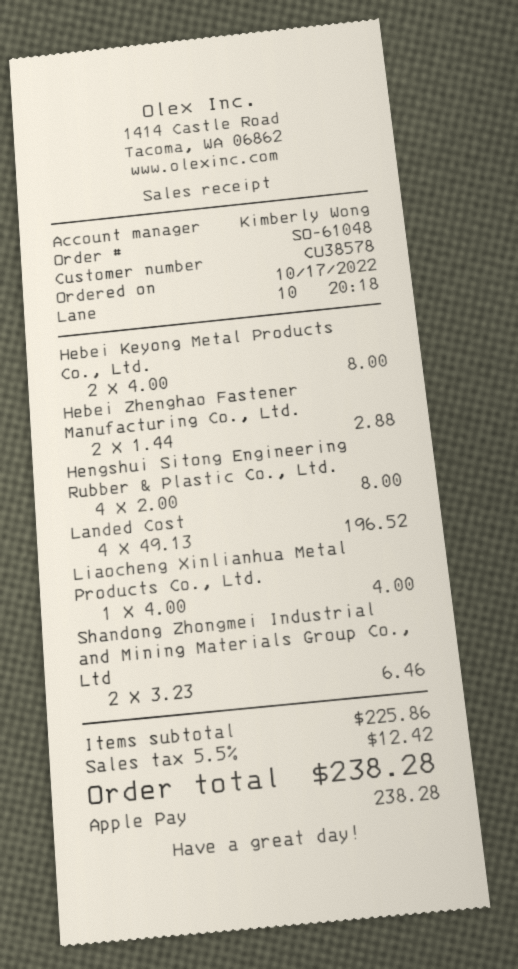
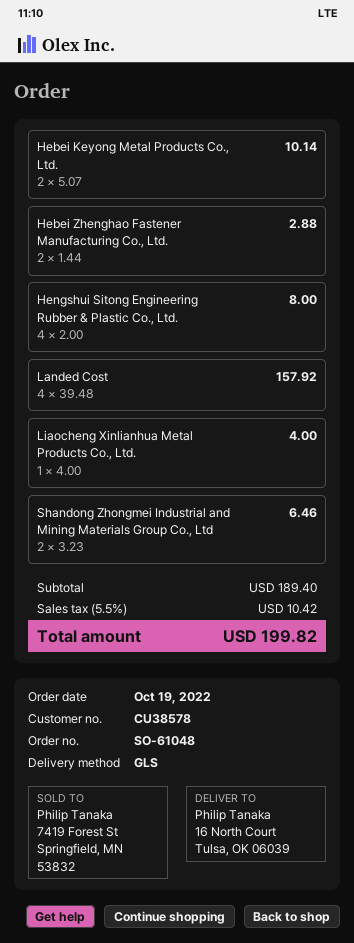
order date: 2022-10-17 -> 2022-10-19
Hebei Keyong Metal Products Co., Ltd.: 2 x 4.00 = 8.00 -> 2 x 5.07 = 10.14
Landed Cost: 4 x 49.13 = 196.52 -> 4 x 39.48 = 157.92
subtotal: 225.86 -> 189.40
tax: 5.5% = 12.42 -> 5.5% = 10.42
total: 238.28 -> 199.82

